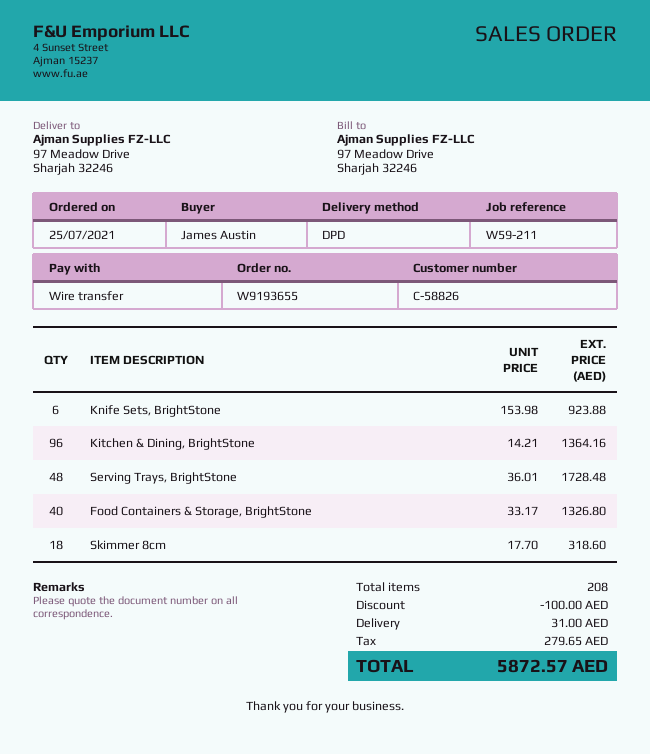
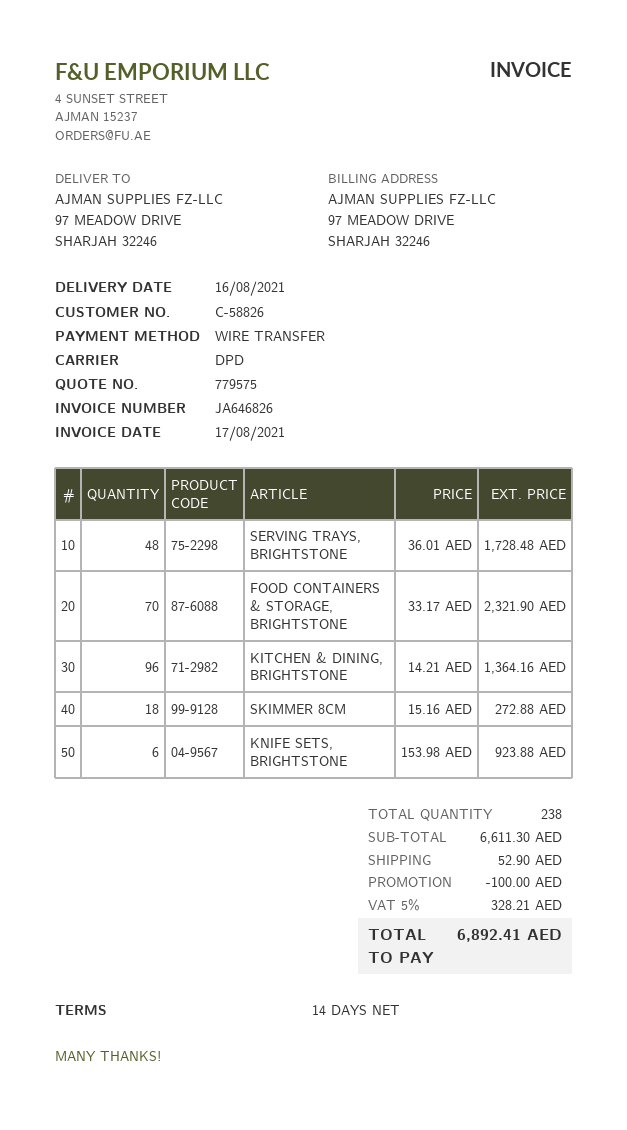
Food Containers & Storage, BrightStone: 40 x 33.17 = 1326.80 -> 70 x 33.17 = 2321.90
Skimmer 8cm: 18 x 17.70 = 318.60 -> 18 x 15.16 = 272.88
total quantity: 208 -> 238
shipping: 31.00 -> 52.90
tax: 279.65 -> 328.21
total: 5872.57 -> 6892.41

